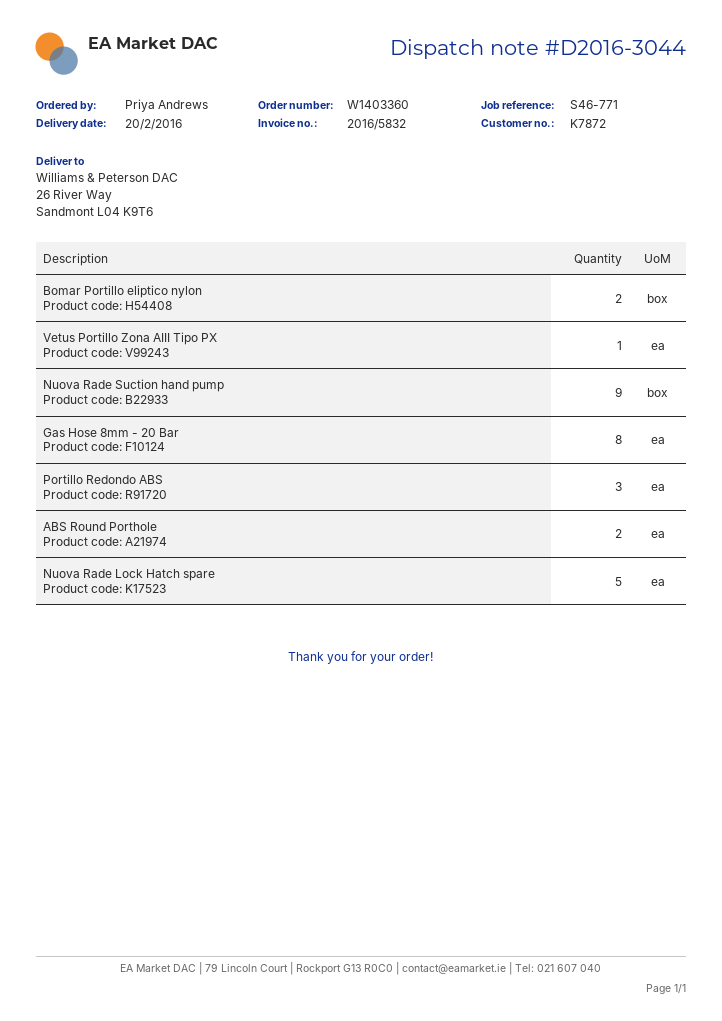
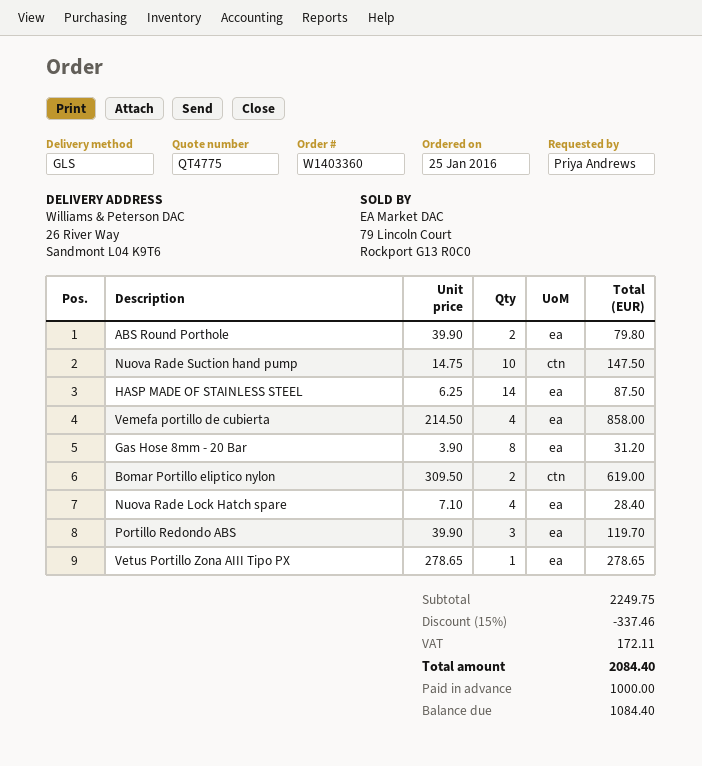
Nuova Rade Suction hand pump: 9 -> 10
Nuova Rade Lock Hatch spare: 5 -> 4
HASP MADE OF STAINLESS STEEL: none -> 14
Vemefa portillo de cubierta: none -> 4

